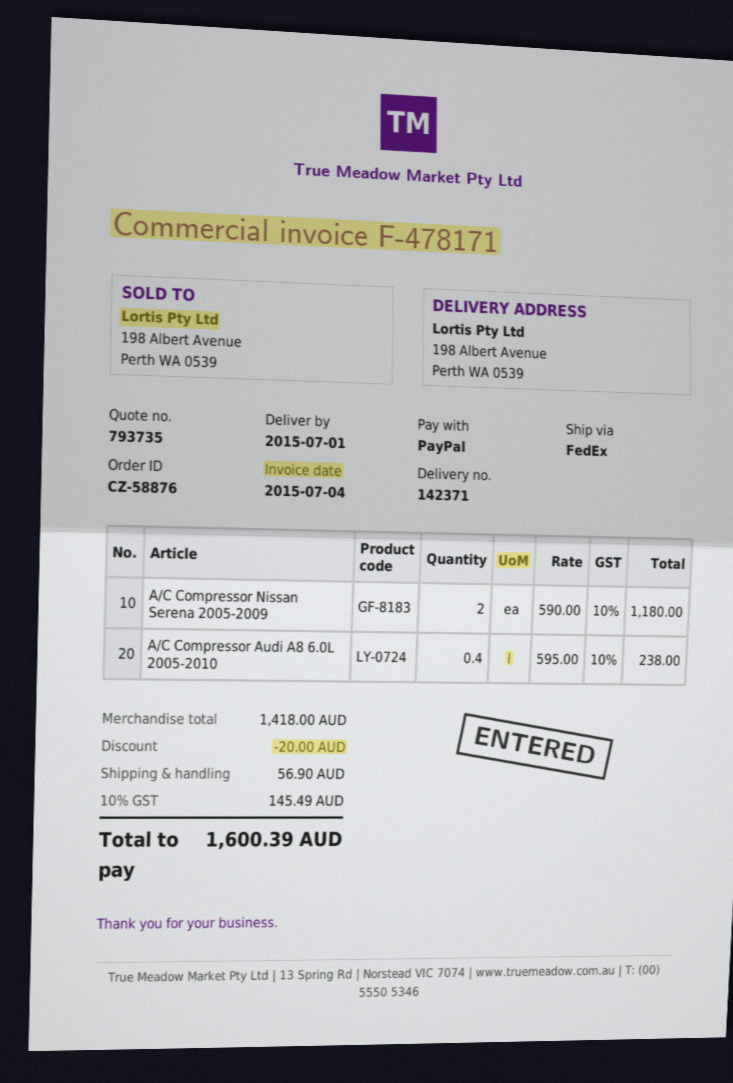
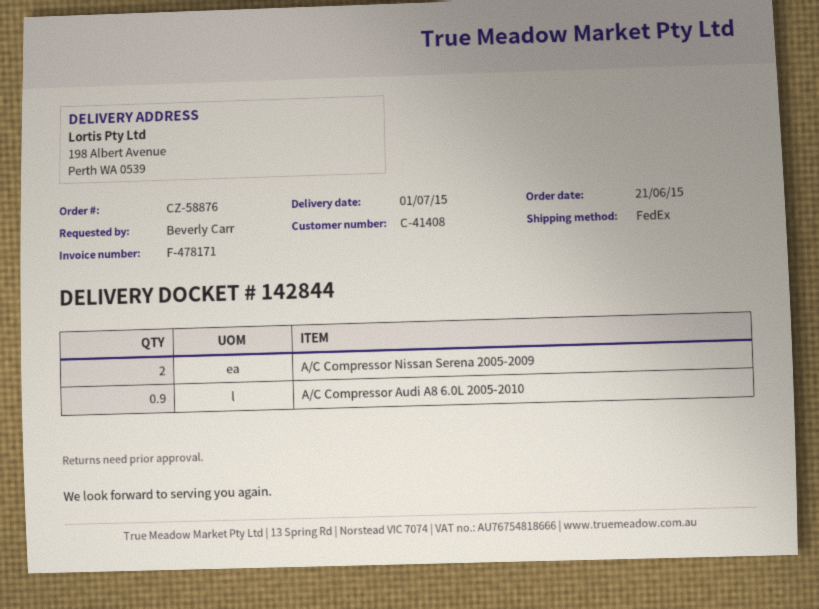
delivery note number: 142371 -> 142844
A/C Compressor Audi A8 6.0L 2005-2010: 0.4 -> 0.9

